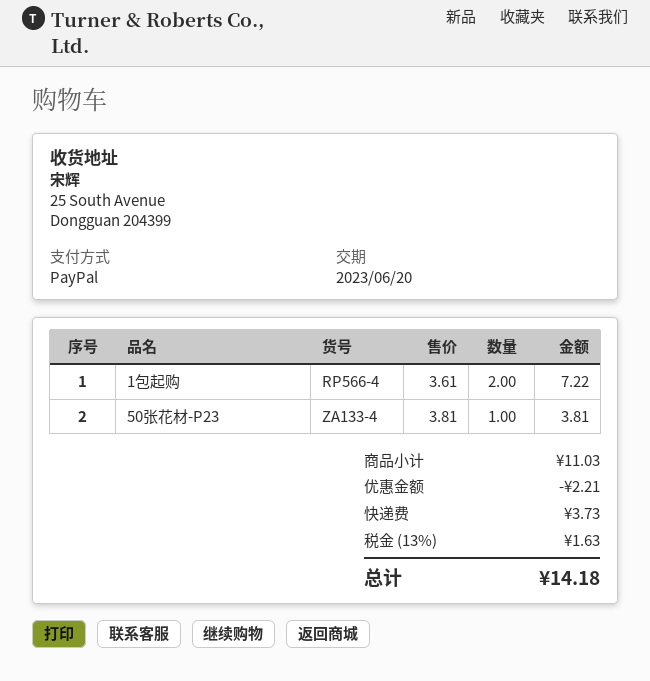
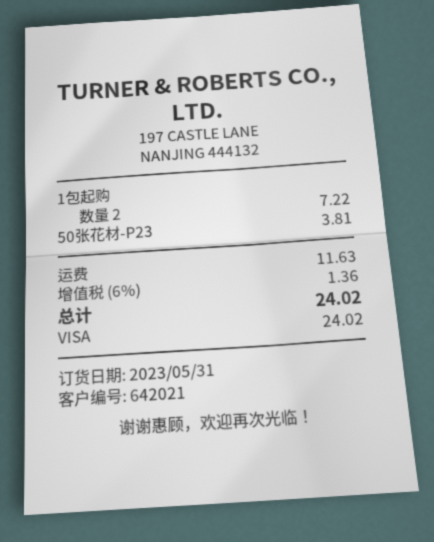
payment method: PayPal -> Visa
discount: 2.21 -> none
shipping: 3.73 -> 11.63
tax: 13% = 1.63 -> 6% = 1.36
total: 14.18 -> 24.02

